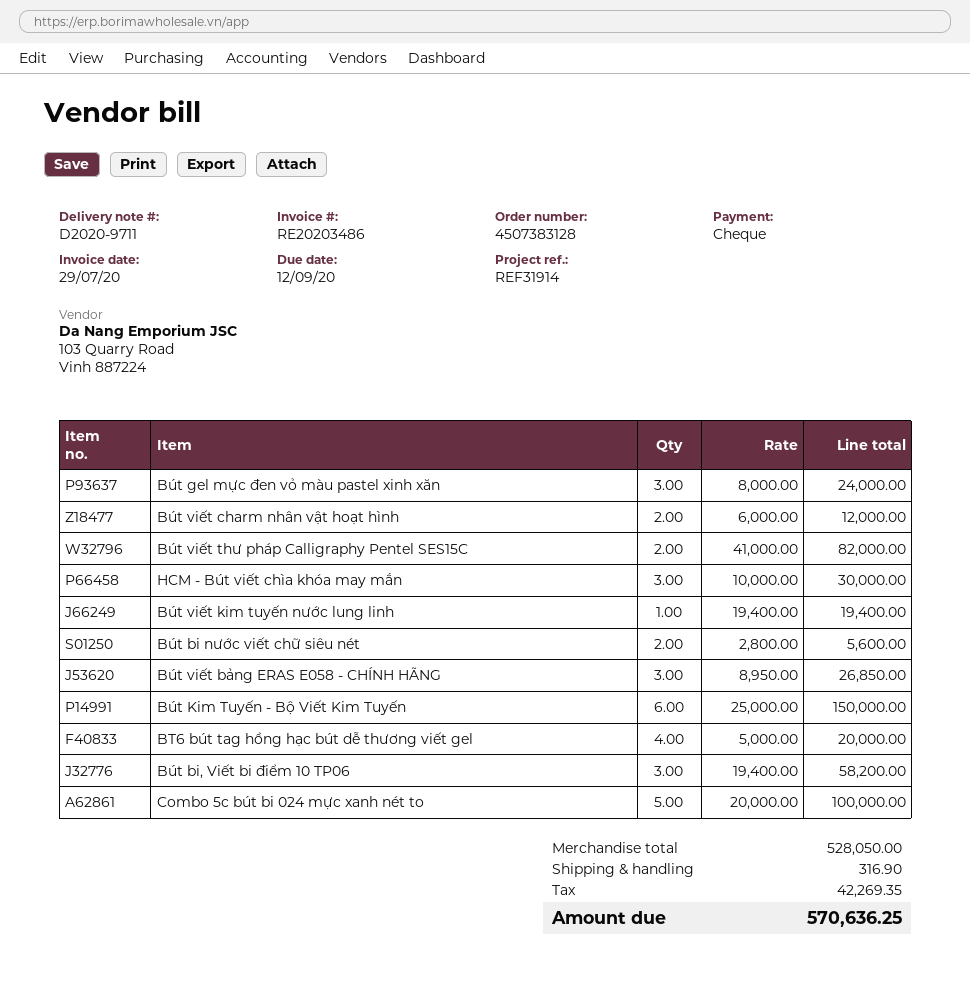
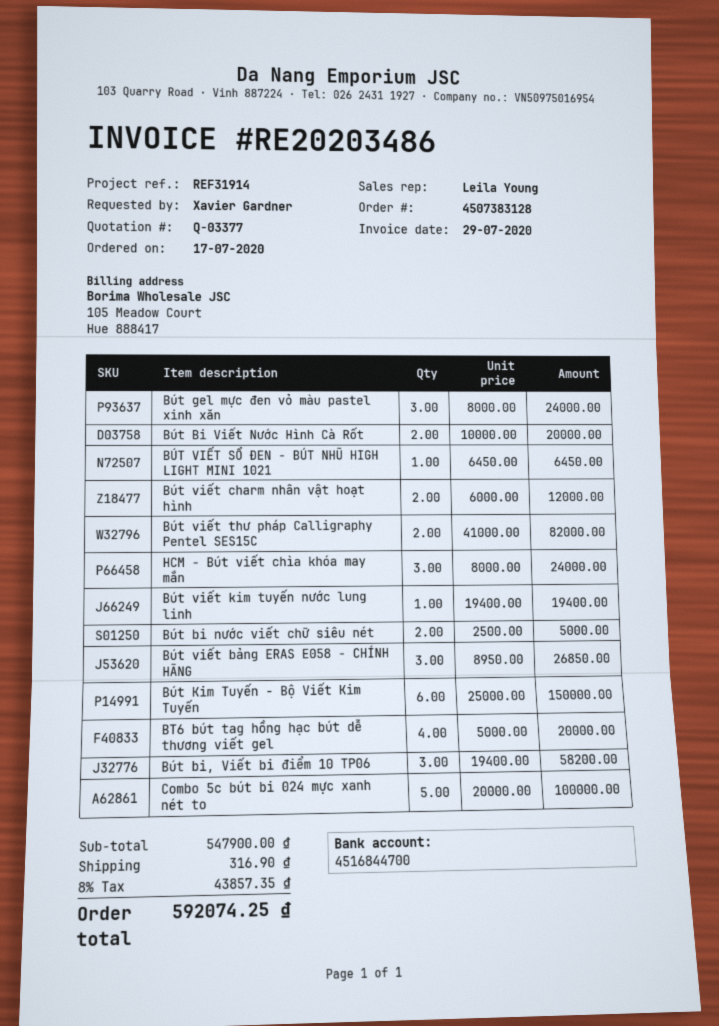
HCM - Bút viết chìa khóa may mắn: 3 x 10000.00 = 30000.00 -> 3 x 8000.00 = 24000.00
Bút bi nước viết chữ siêu nét: 2 x 2800.00 = 5600.00 -> 2 x 2500.00 = 5000.00
Bút Bi Viết Nước Hình Cà Rốt: none -> 2 x 10000.00 = 20000.00
BÚT VIẾT SỔ ĐEN - BÚT NHŨ HIGH LIGHT MINI 1021: none -> 1 x 6450.00 = 6450.00
subtotal: 528050.00 -> 547900.00
tax: 42269.35 -> 43857.35
total: 570636.25 -> 592074.25

